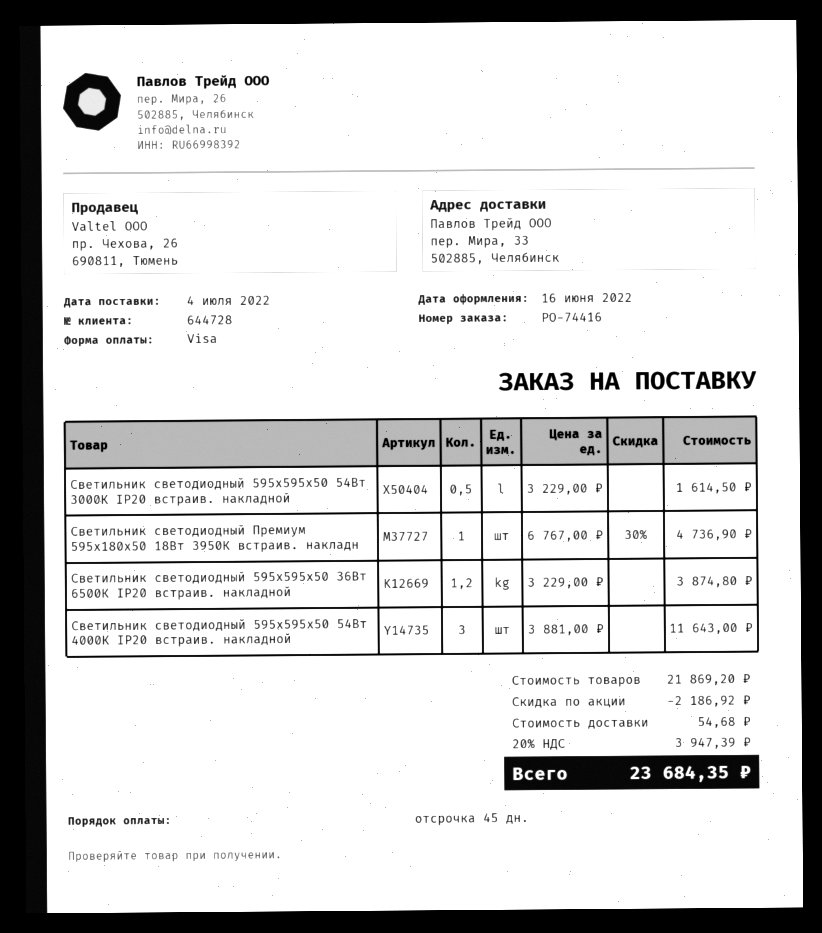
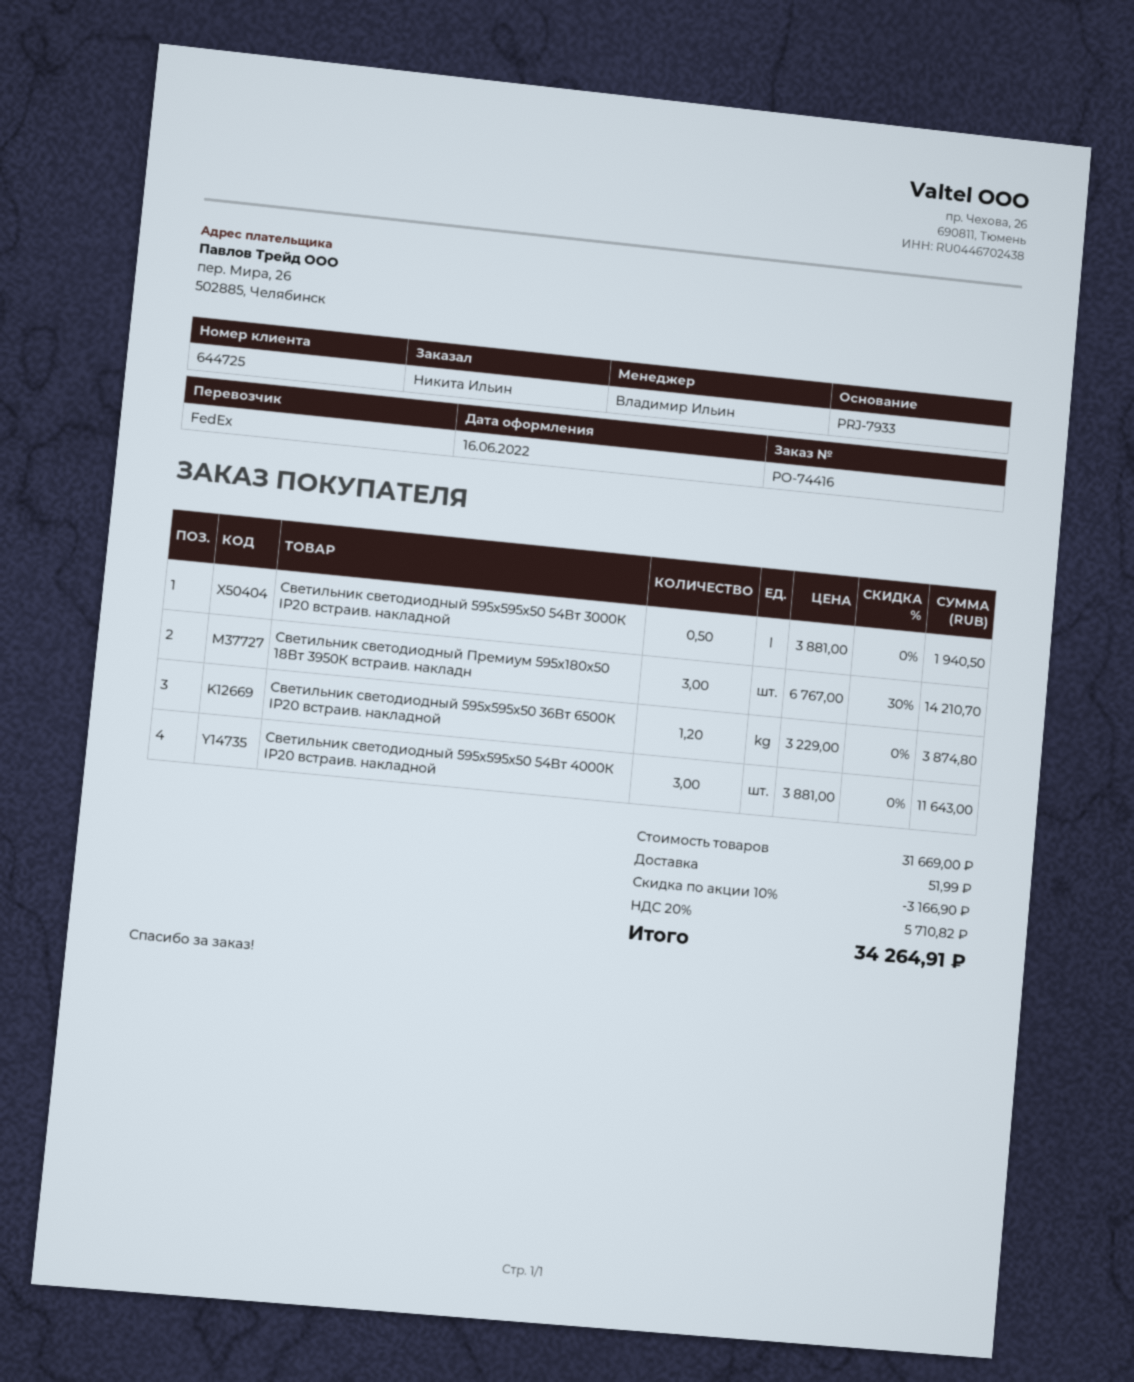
customer number: 644728 -> 644725
Светильник светодиодный 595х595х50 54Вт 3000К IP20 встраив. накладной: 0.5 x 3229.00 = 1614.50 -> 0.5 x 3881.00 = 1940.50
Светильник светодиодный Премиум 595х180х50 18Вт 3950К встраив. накладн: 1 x 6767.00 - 30% = 4736.90 -> 3 x 6767.00 - 30% = 14210.70
subtotal: 21869.20 -> 31669.00
discount: 2186.92 -> 3166.90
shipping: 54.68 -> 51.99
tax: 20% = 3947.39 -> 20% = 5710.82
total: 23684.35 -> 34264.91

